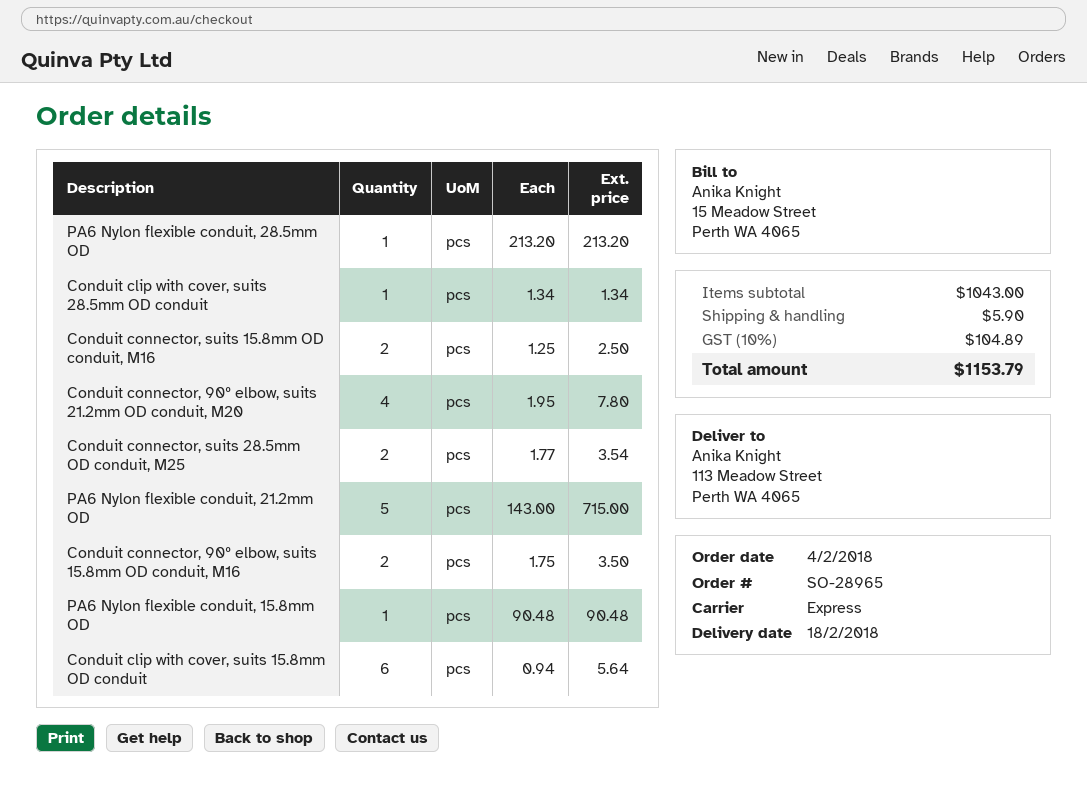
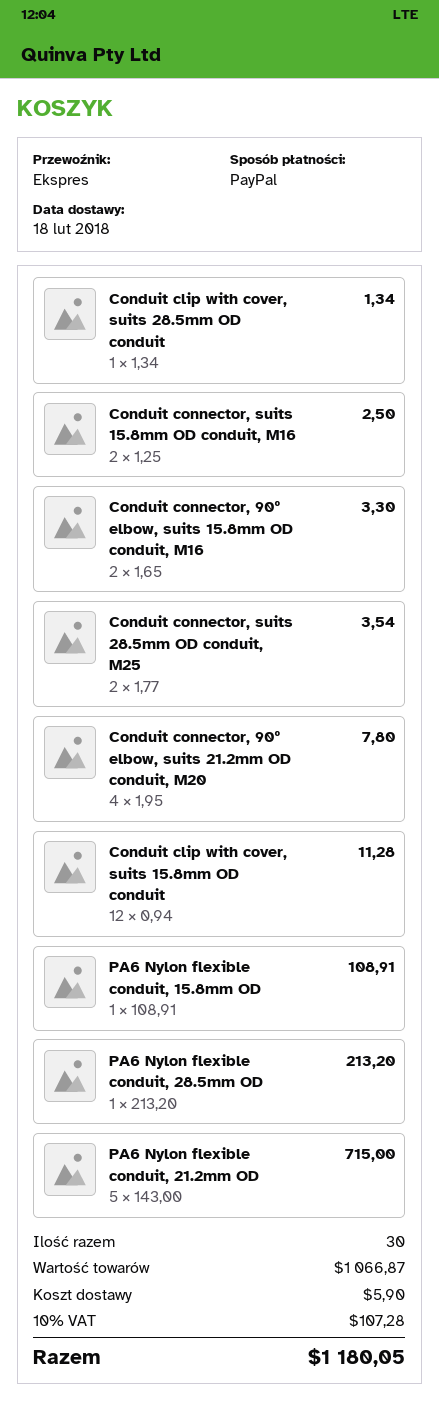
Conduit connector, 90º elbow, suits 15.8mm OD conduit, M16: 2 x 1.75 = 3.50 -> 2 x 1.65 = 3.30
PA6 Nylon flexible conduit, 15.8mm OD: 1 x 90.48 = 90.48 -> 1 x 108.91 = 108.91
Conduit clip with cover, suits 15.8mm OD conduit: 6 x 0.94 = 5.64 -> 12 x 0.94 = 11.28
subtotal: 1043.00 -> 1066.87
tax: 10% = 104.89 -> 10% = 107.28
total: 1153.79 -> 1180.05

